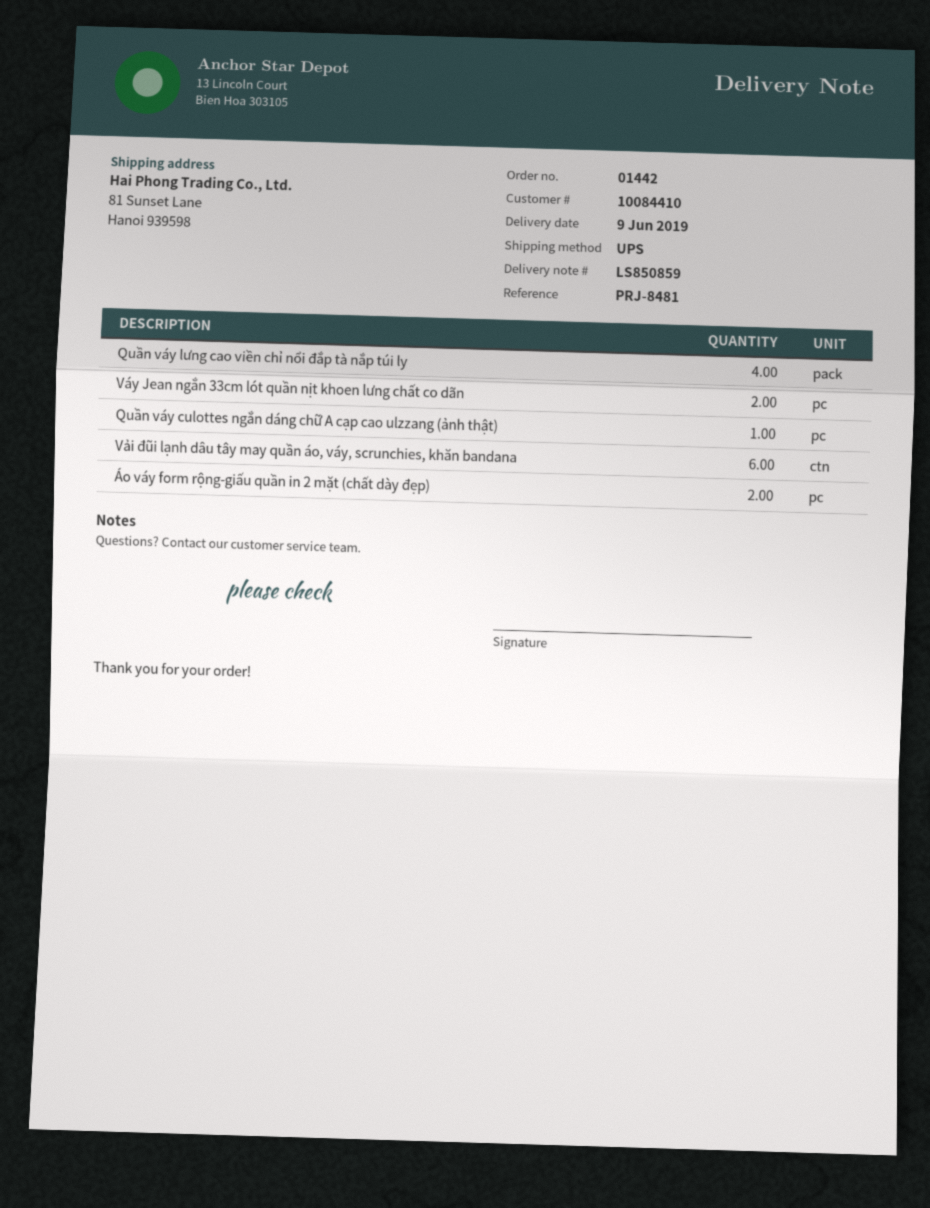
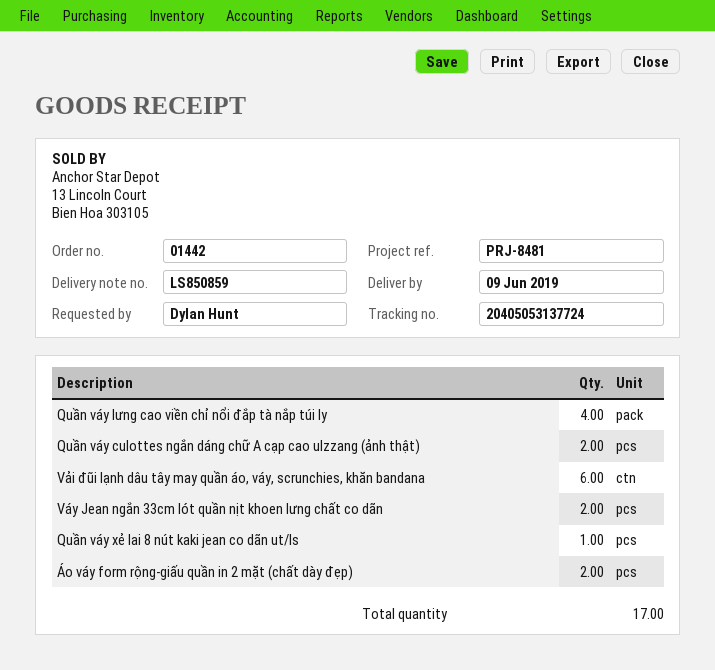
Quần váy culottes ngắn dáng chữ A cạp cao ulzzang (ảnh thật): 1 -> 2
Quần váy xẻ lai 8 nút kaki jean co dãn ut/ls: none -> 1

